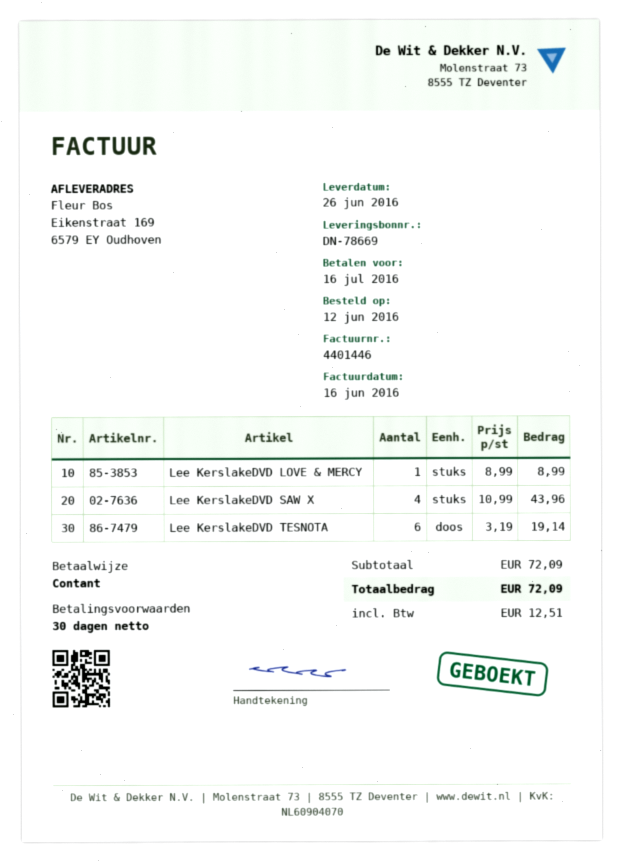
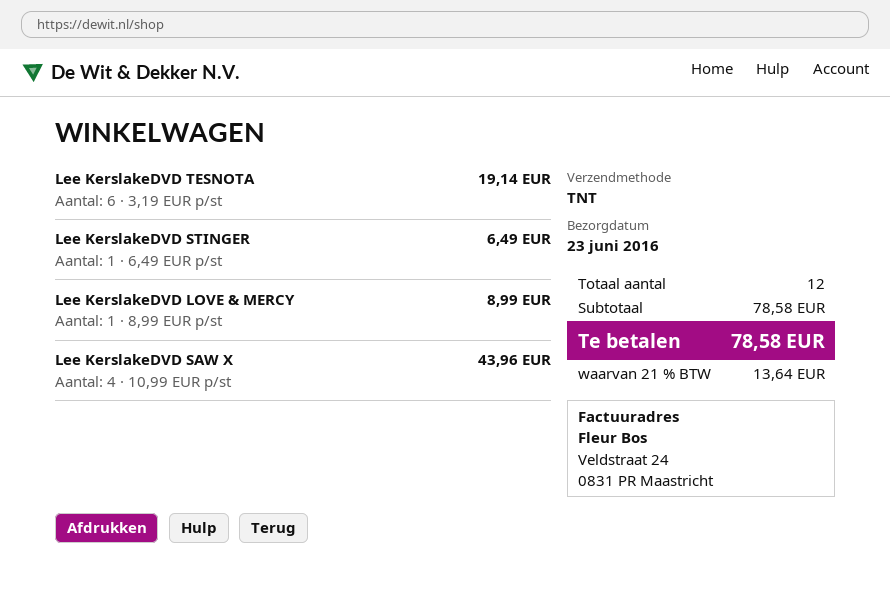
delivery date: 2016-06-26 -> 2016-06-23
Lee KerslakeDVD STINGER: none -> 1 x 6.49 = 6.49
subtotal: 72.09 -> 78.58
tax: 12.51 -> 13.64
total: 72.09 -> 78.58

